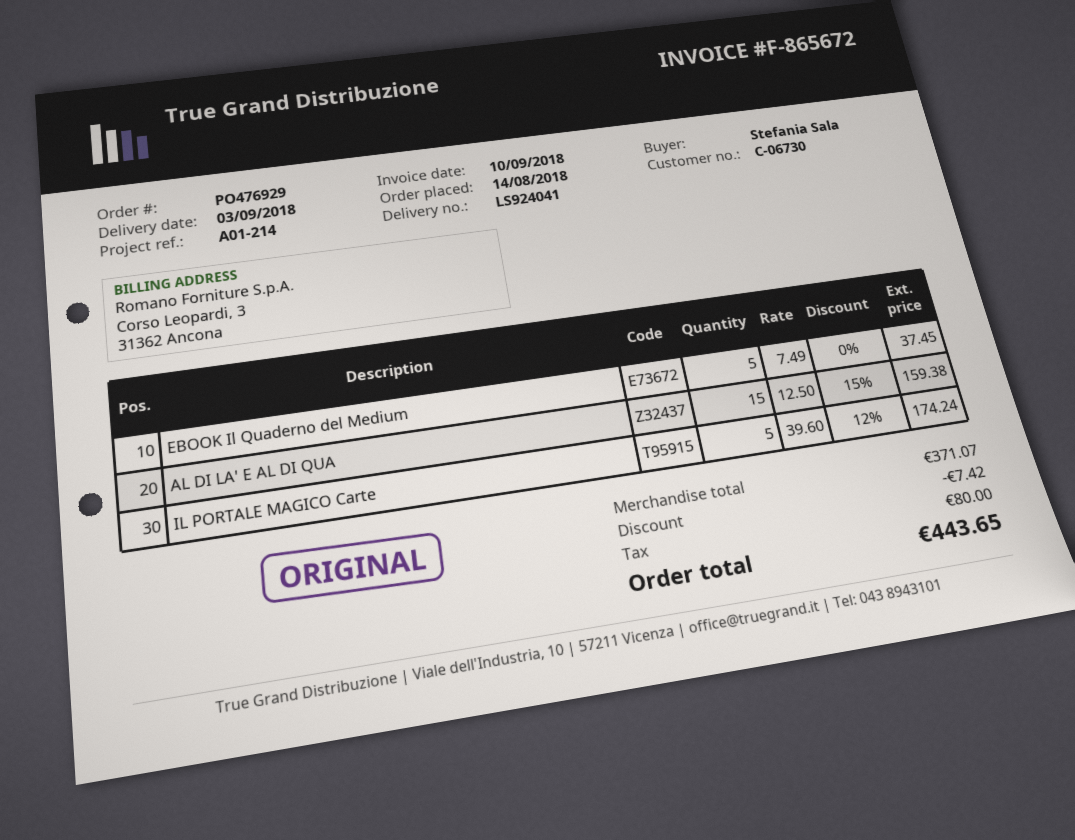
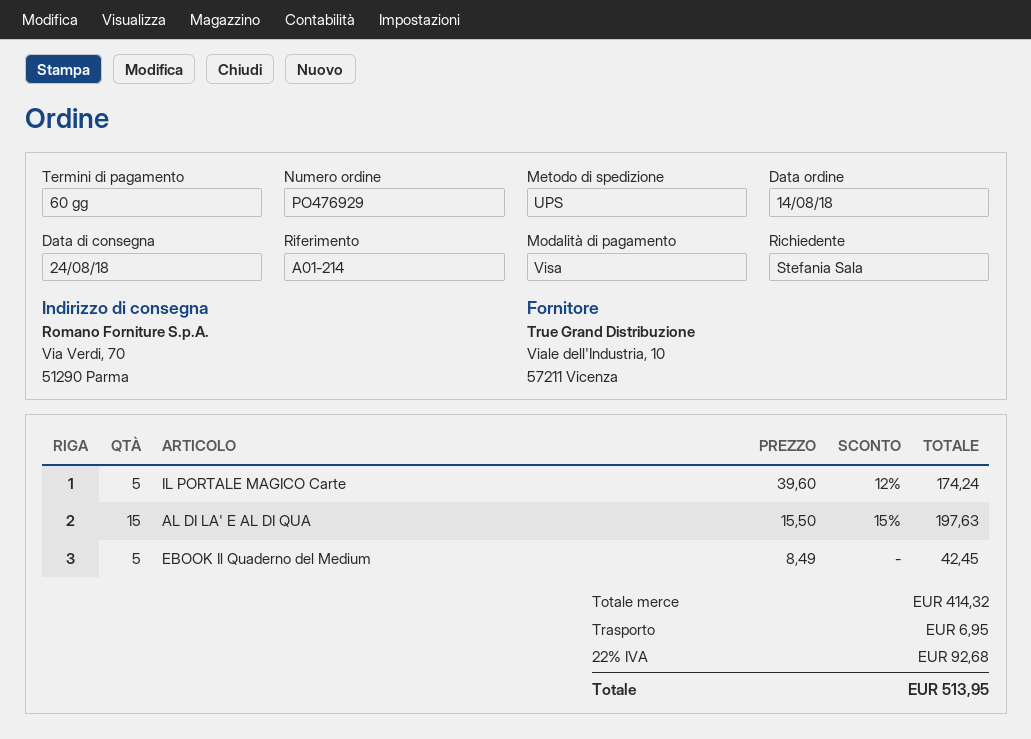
delivery date: 2018-09-03 -> 2018-08-24
EBOOK Il Quaderno del Medium: 5 x 7.49 = 37.45 -> 5 x 8.49 = 42.45
AL DI LA' E AL DI QUA: 15 x 12.50 - 15% = 159.38 -> 15 x 15.50 - 15% = 197.63
subtotal: 371.07 -> 414.32
discount: 7.42 -> none
shipping: none -> 6.95
tax: 80.00 -> 92.68
total: 443.65 -> 513.95

